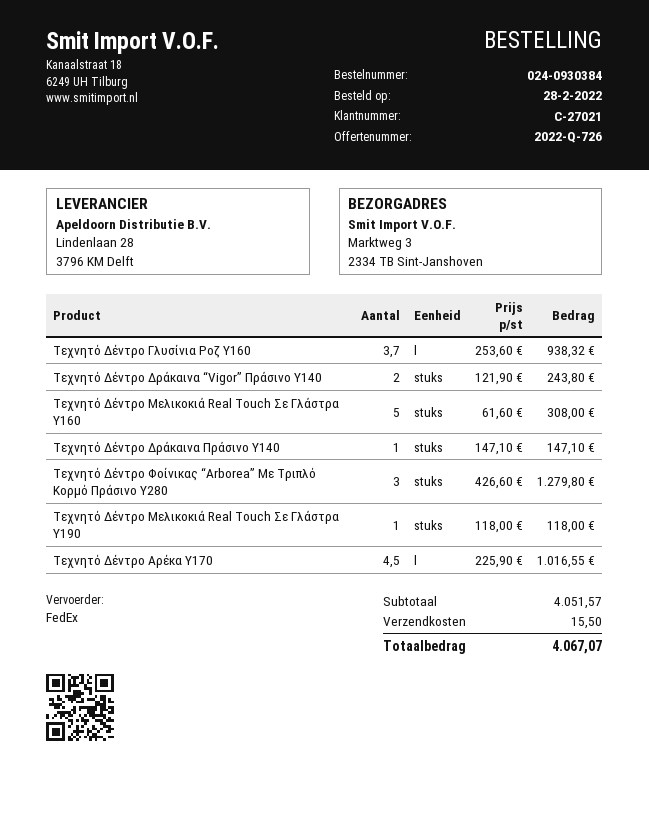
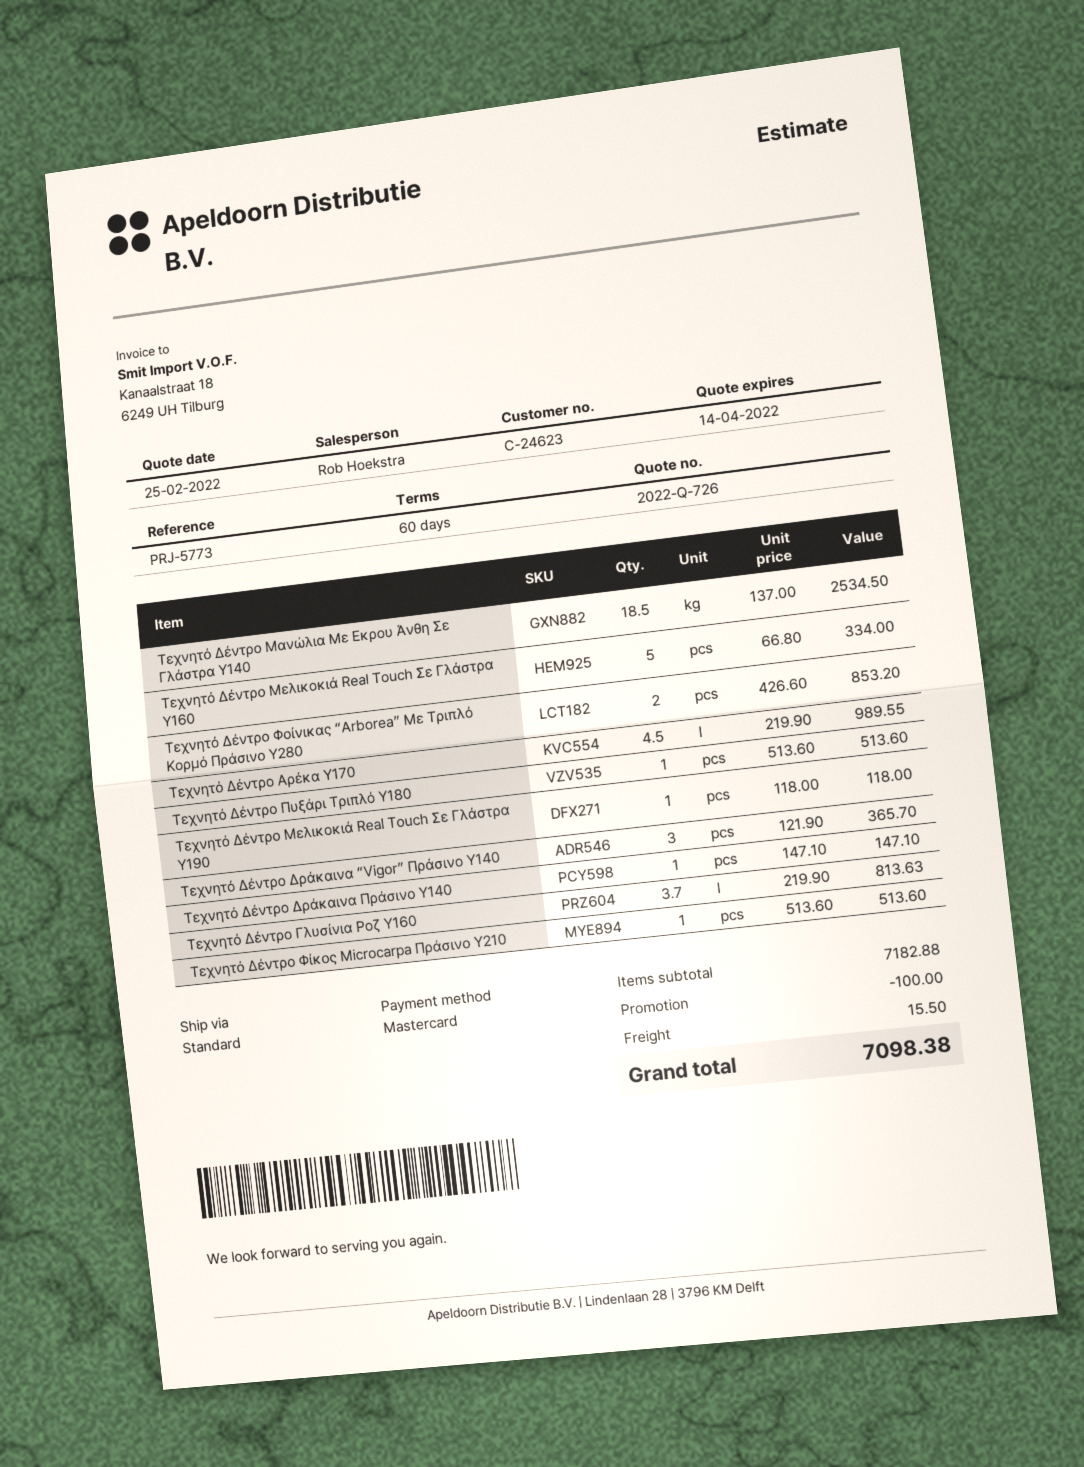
customer number: C-27021 -> C-24623
shipping method: FedEx -> standard
Τεχνητό Δέντρο Γλυσίνια Ροζ Υ160: 3.7 x 253.60 = 938.32 -> 3.7 x 219.90 = 813.63
Τεχνητό Δέντρο Δράκαινα “Vigor” Πράσινο Υ140: 2 x 121.90 = 243.80 -> 3 x 121.90 = 365.70
Τεχνητό Δέντρο Μελικοκιά Real Touch Σε Γλάστρα Υ160: 5 x 61.60 = 308.00 -> 5 x 66.80 = 334.00
Τεχνητό Δέντρο Φοίνικας “Arborea” Mε Τριπλό Κορμό Πράσινο Υ280: 3 x 426.60 = 1279.80 -> 2 x 426.60 = 853.20
Τεχνητό Δέντρο Αρέκα Υ170: 4.5 x 225.90 = 1016.55 -> 4.5 x 219.90 = 989.55
Τεχνητό Δέντρο Mανώλια Με Εκρου Άνθη Σε Γλάστρα Y140: none -> 18.5 x 137.00 = 2534.50
Τεχνητό Δέντρο Πυξάρι Τριπλό Υ180: none -> 1 x 513.60 = 513.60
Τεχνητό Δέντρο Φίκος Microcarpa Πράσινο Υ210: none -> 1 x 513.60 = 513.60
subtotal: 4051.57 -> 7182.88
discount: none -> 100.00
total: 4067.07 -> 7098.38

